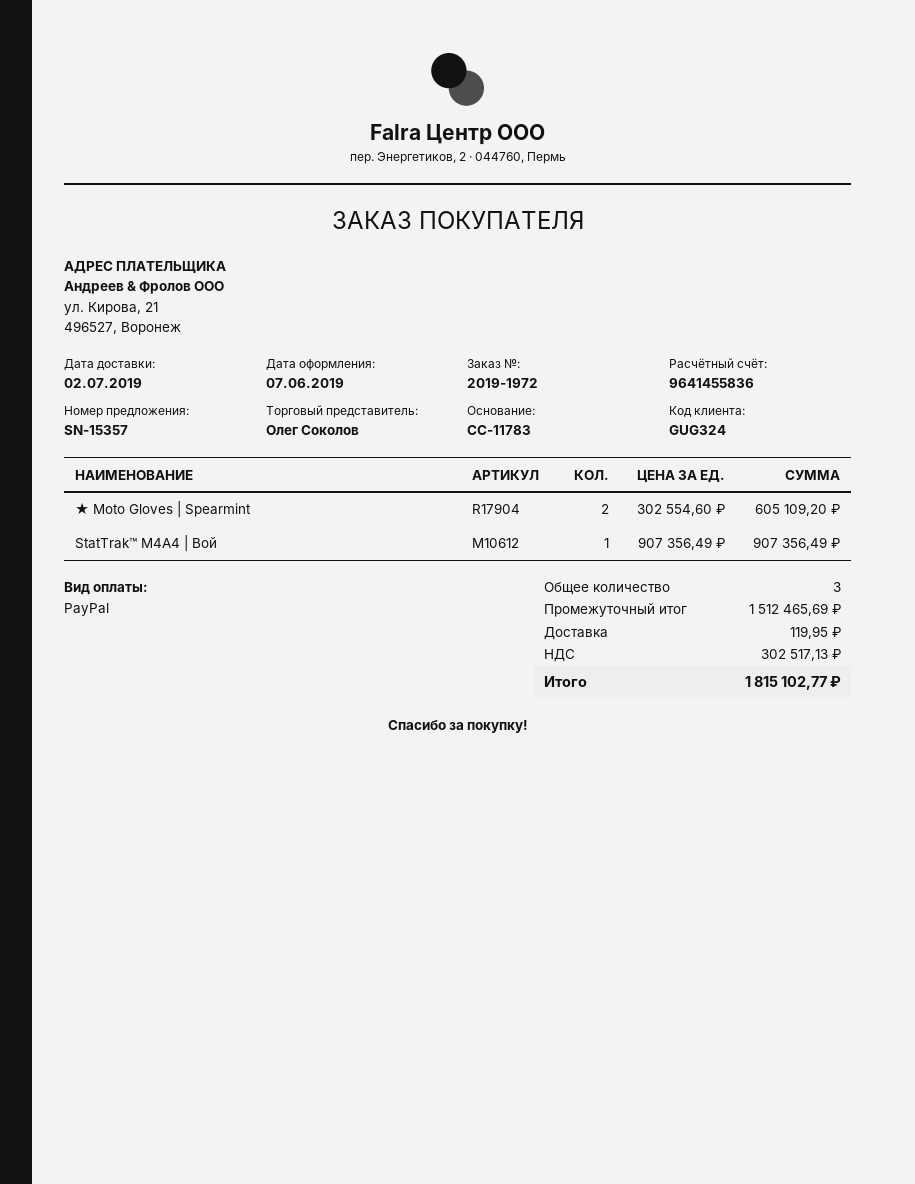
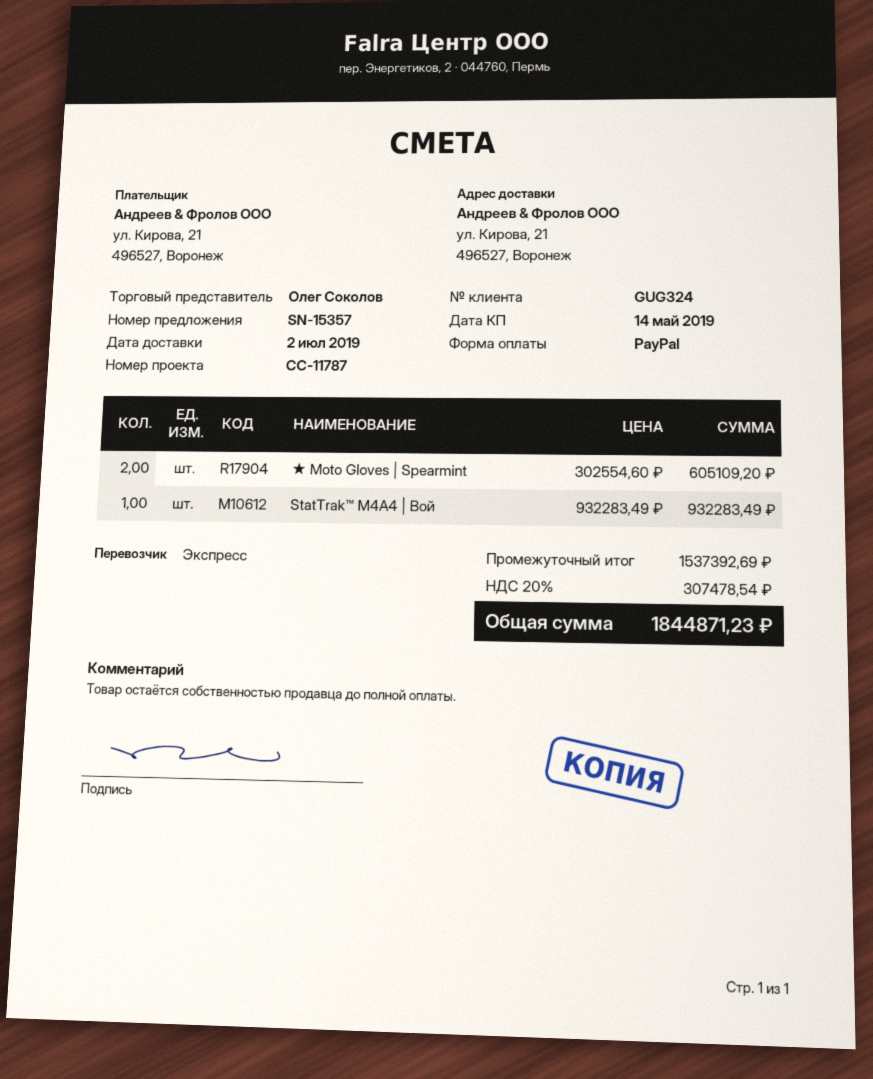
reference: CC-11783 -> CC-11787
StatTrak™ M4A4 | Вой: 1 x 907356.49 = 907356.49 -> 1 x 932283.49 = 932283.49
subtotal: 1512465.69 -> 1537392.69
shipping: 119.95 -> none
tax: 302517.13 -> 307478.54
total: 1815102.77 -> 1844871.23

